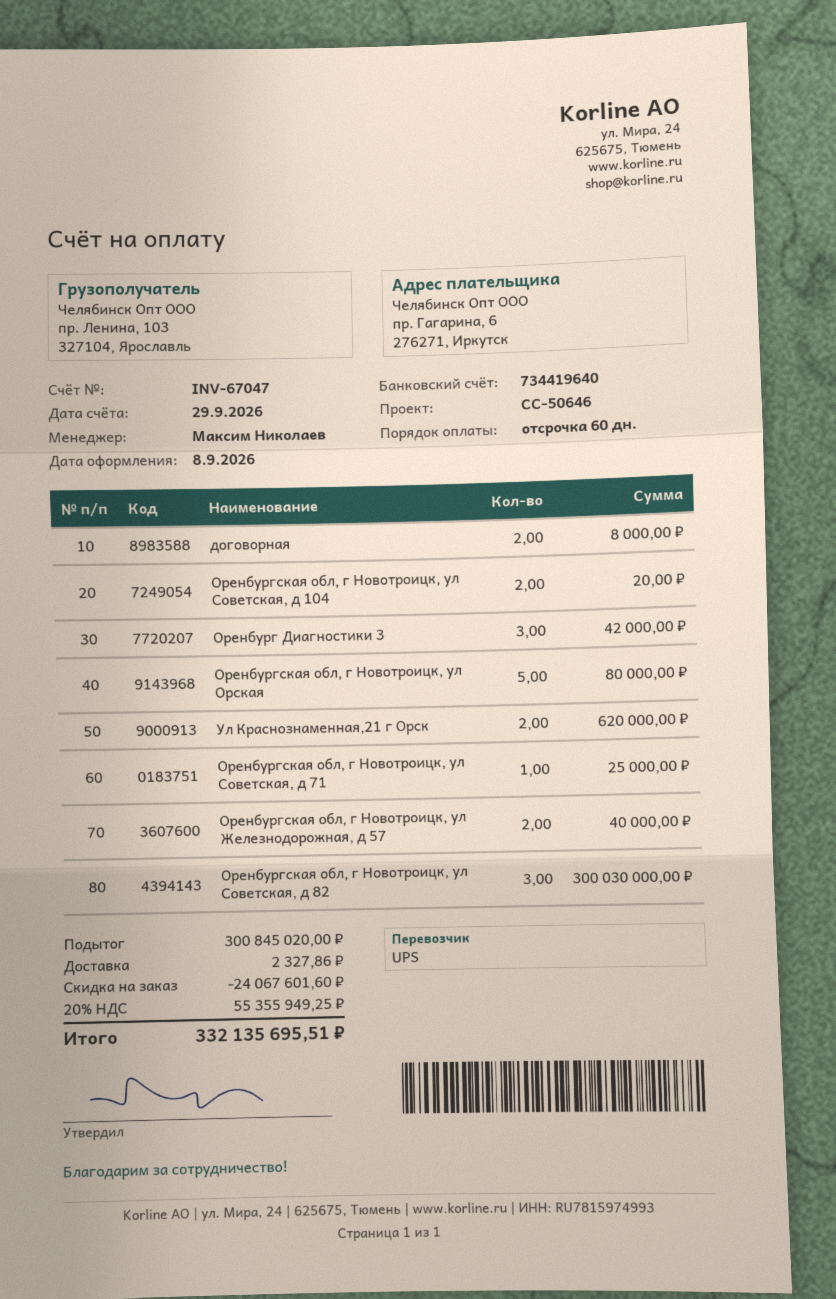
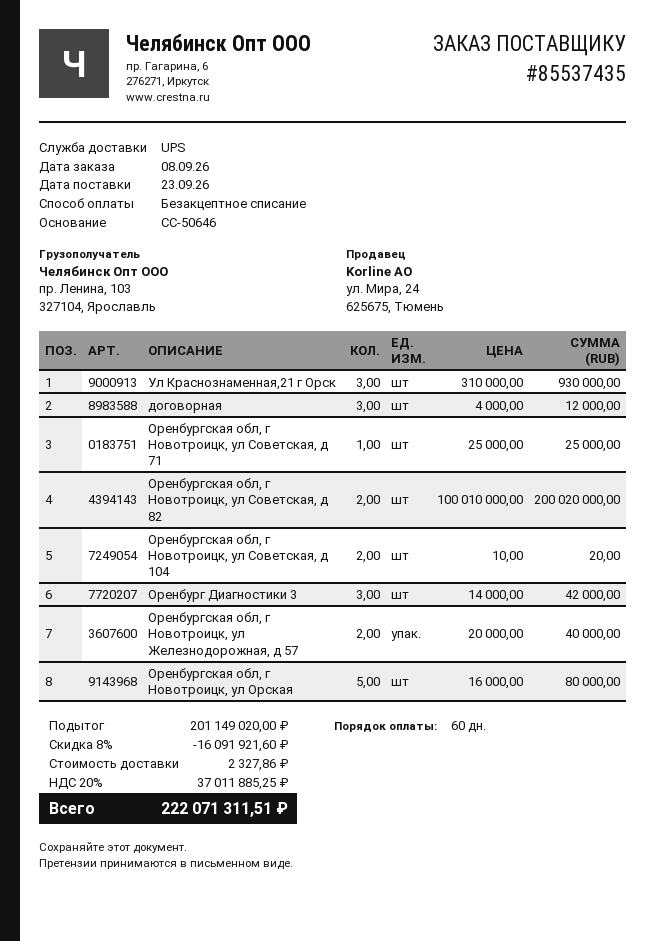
договорная: 2 for 8000.00 -> 3 for 12000.00
Ул Краснознаменная,21 г Орск: 2 for 620000.00 -> 3 for 930000.00
Оренбургская обл, г Новотроицк, ул Советская, д 82: 3 for 300030000.00 -> 2 for 200020000.00
subtotal: 300845020.00 -> 201149020.00
discount: 24067601.60 -> 16091921.60
tax: 20% = 55355949.25 -> 20% = 37011885.25
total: 332135695.51 -> 222071311.51

